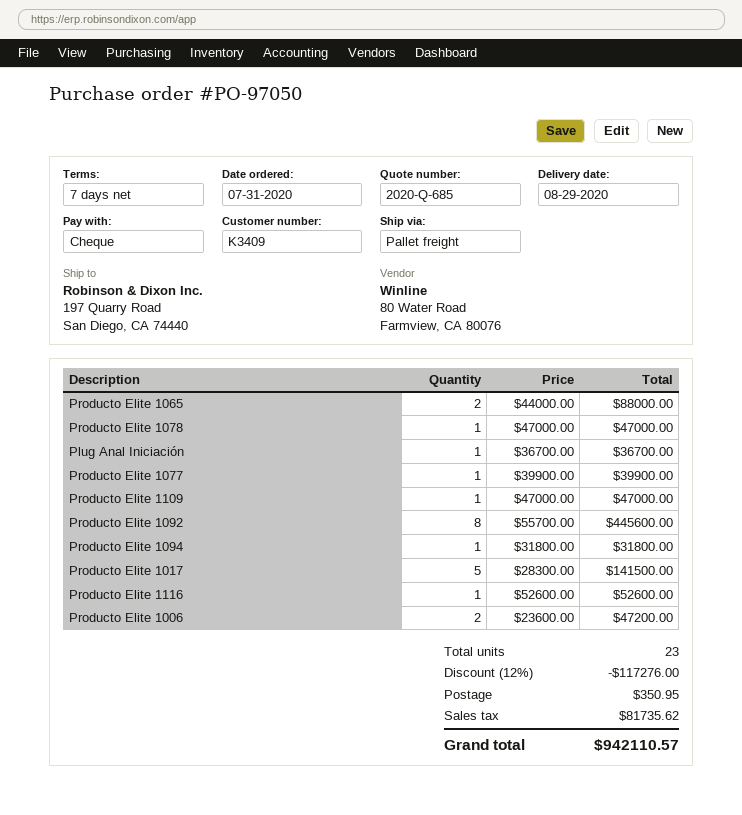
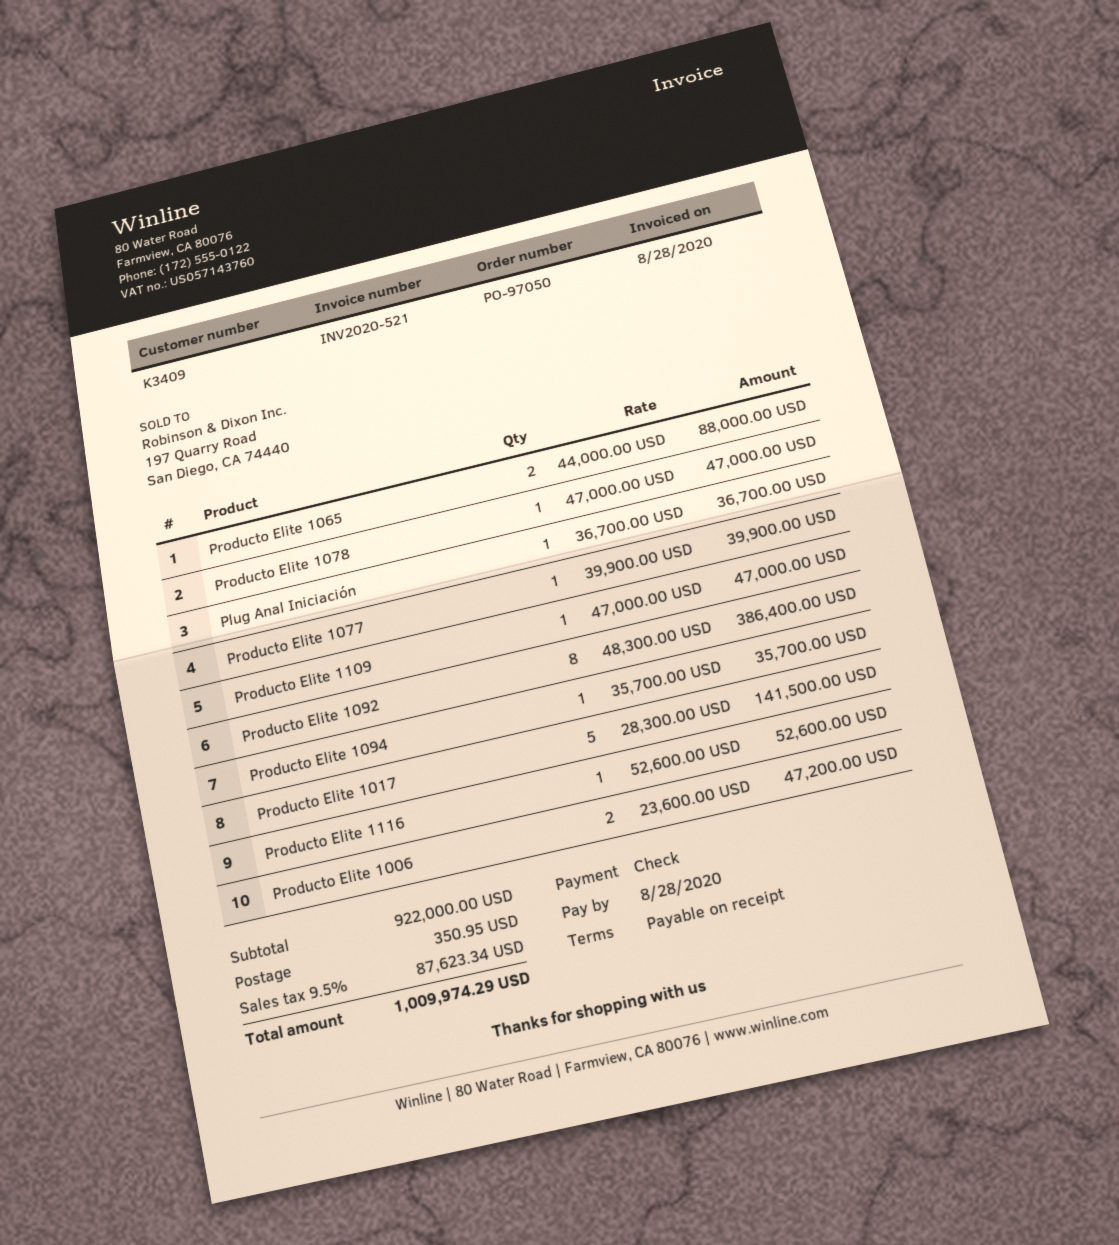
payment terms: 7 days -> on receipt
Producto Elite 1092: 8 x 55700.00 = 445600.00 -> 8 x 48300.00 = 386400.00
Producto Elite 1094: 1 x 31800.00 = 31800.00 -> 1 x 35700.00 = 35700.00
discount: 12% = 117276.00 -> none
tax: 81735.62 -> 87623.34
total: 942110.57 -> 1009974.29

